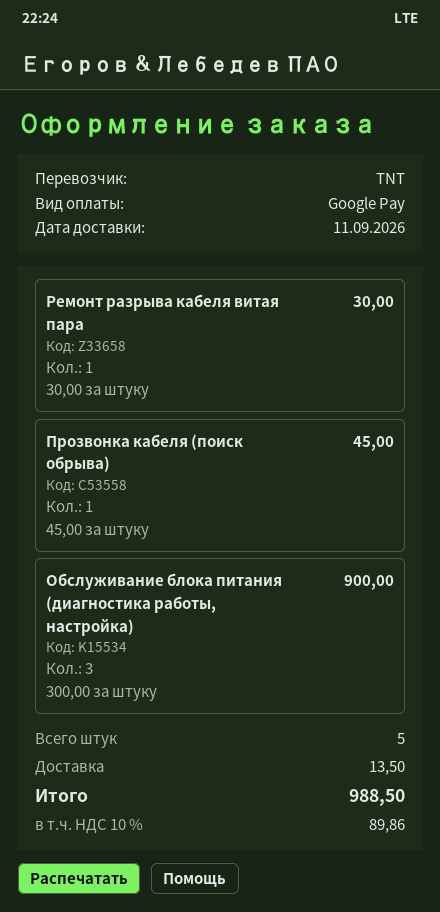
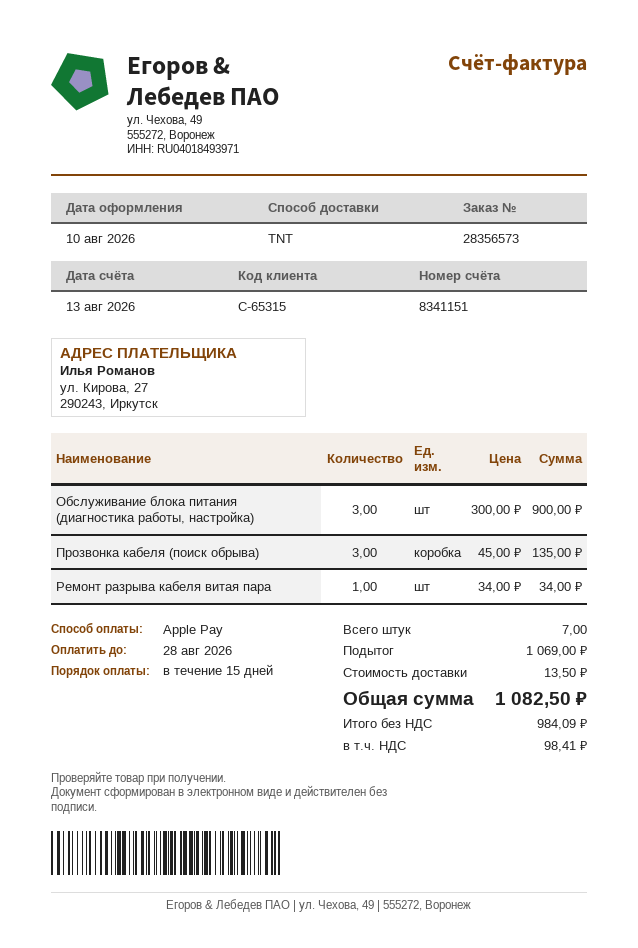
payment method: Google Pay -> Apple Pay
Ремонт разрыва кабеля витая пара: 1 x 30.00 = 30.00 -> 1 x 34.00 = 34.00
Прозвонка кабеля (поиск обрыва): 1 x 45.00 = 45.00 -> 3 x 45.00 = 135.00
total quantity: 5 -> 7
tax: 89.86 -> 98.41
total: 988.50 -> 1082.50

